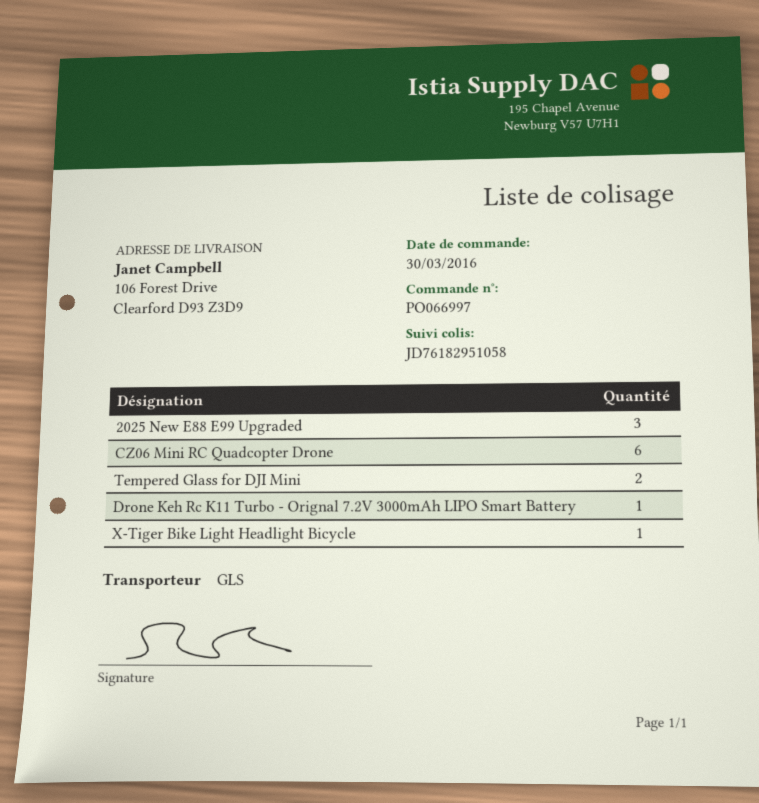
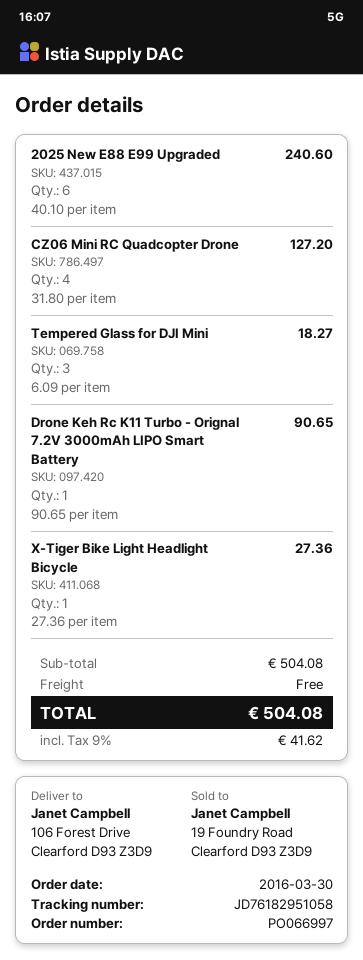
2025 New E88 E99 Upgraded: 3 -> 6
CZ06 Mini RC Quadcopter Drone: 6 -> 4
Tempered Glass for DJI Mini: 2 -> 3

